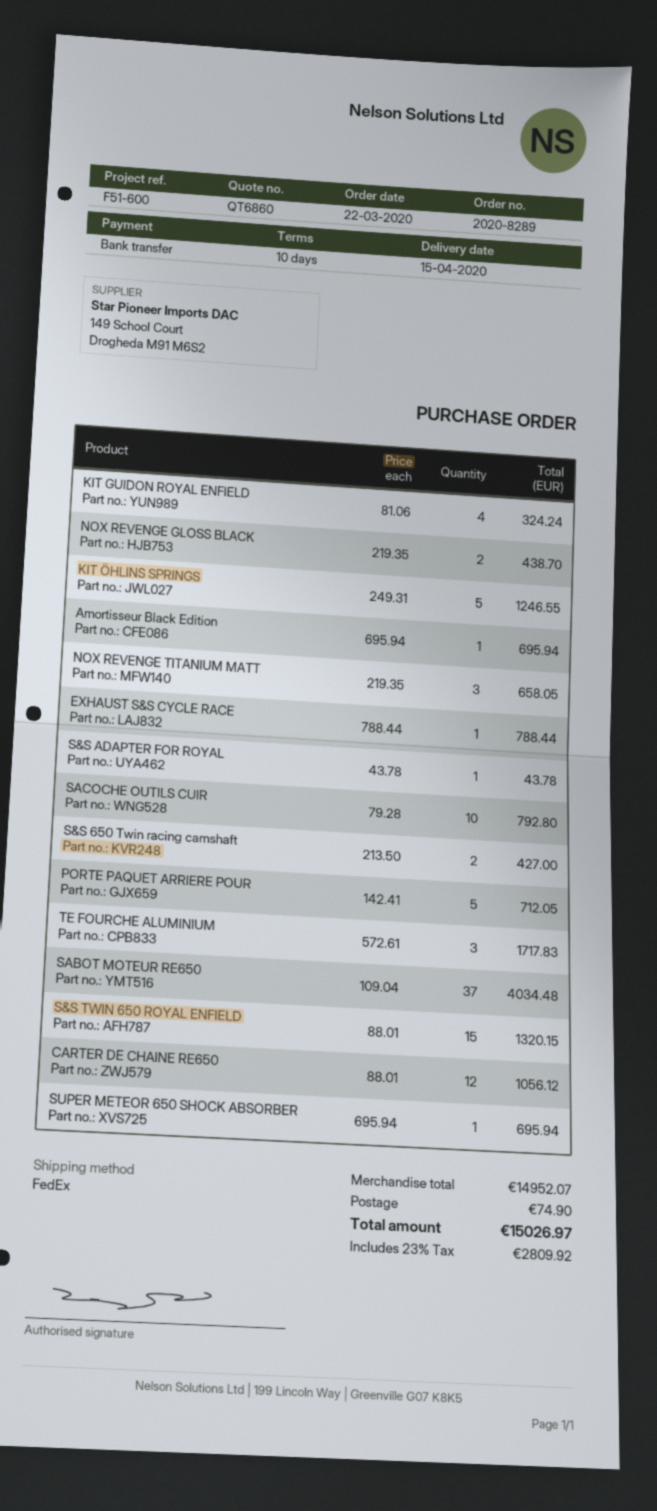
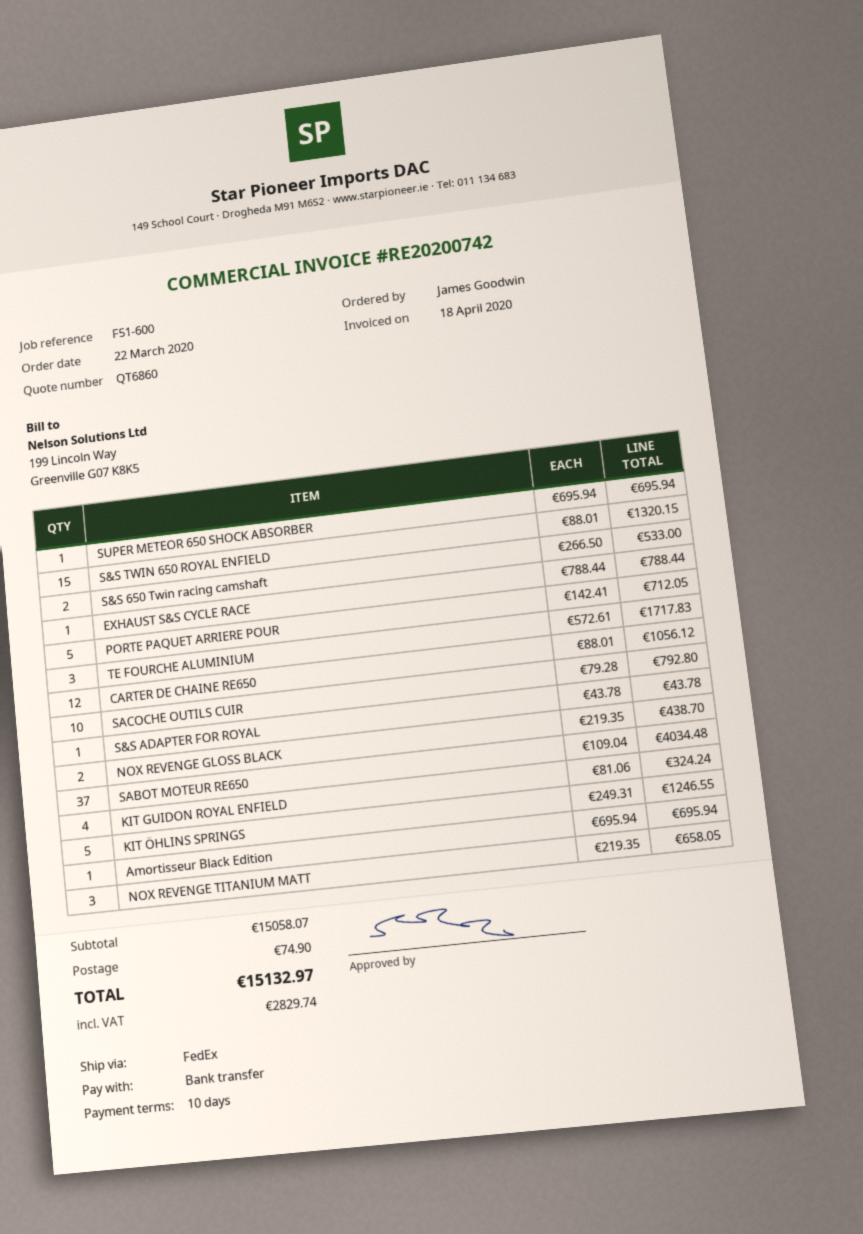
S&S 650 Twin racing camshaft: 2 x 213.50 = 427.00 -> 2 x 266.50 = 533.00
subtotal: 14952.07 -> 15058.07
tax: 2809.92 -> 2829.74
total: 15026.97 -> 15132.97

